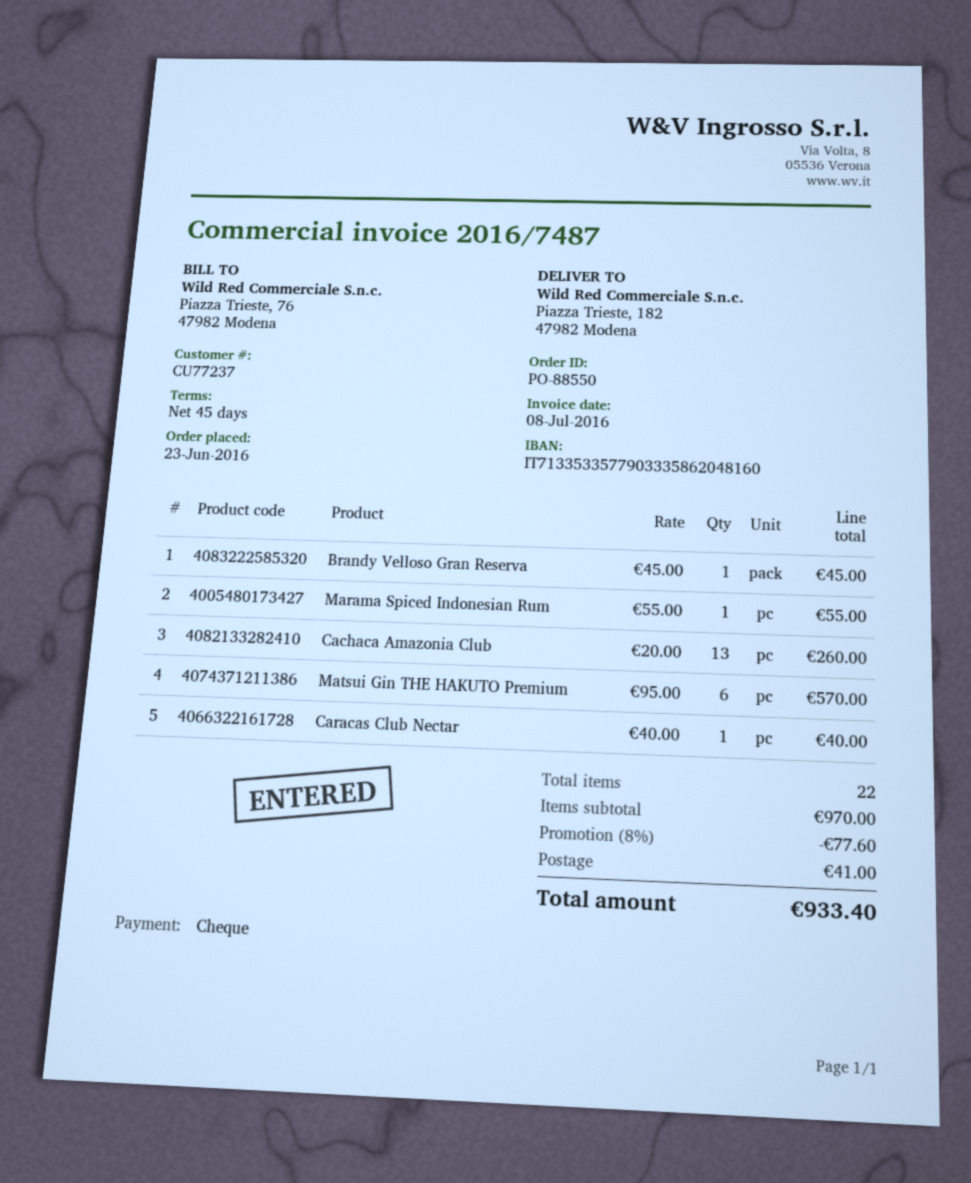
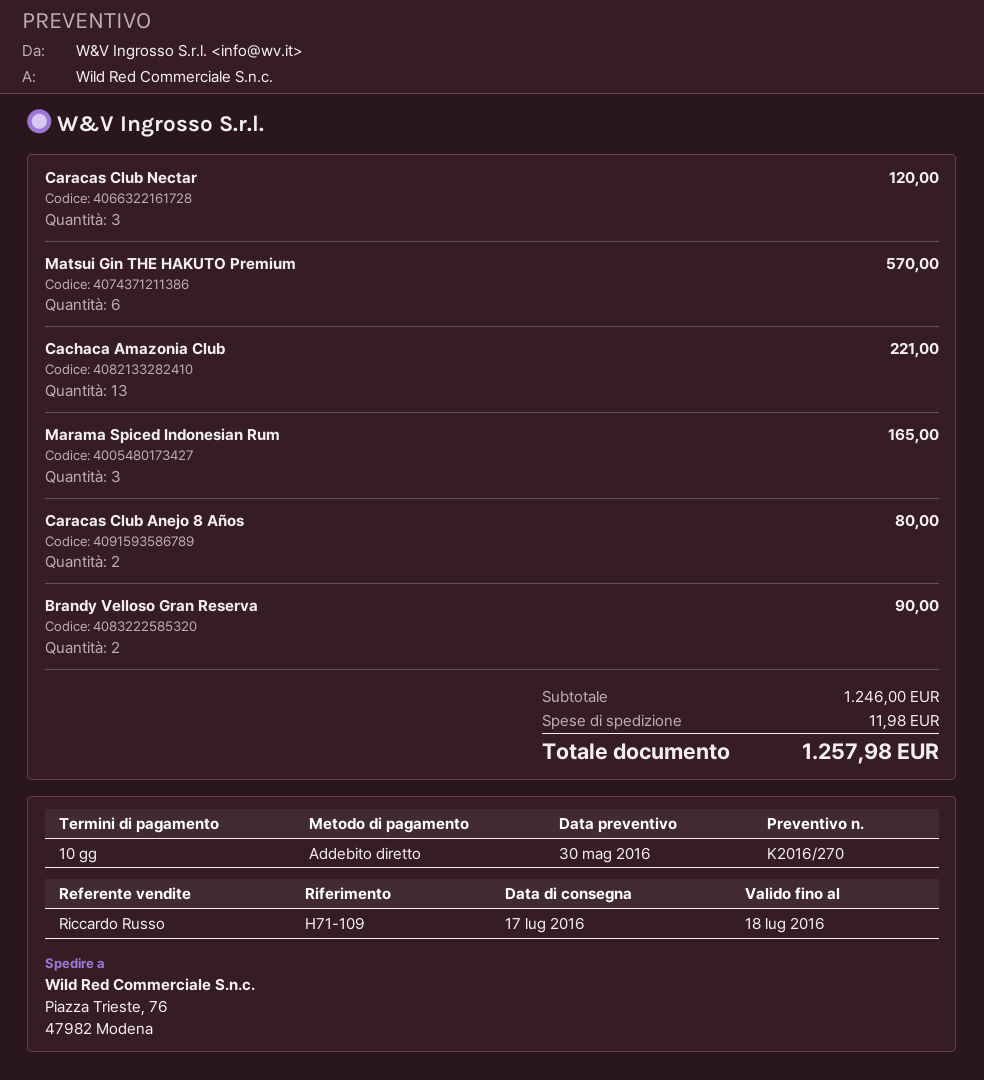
payment terms: 45 days -> 10 days
payment method: cheque -> direct debit
ship to: Piazza Trieste, 182, 47982 Modena -> Piazza Trieste, 76, 47982 Modena
Brandy Velloso Gran Reserva: 1 for 45.00 -> 2 for 90.00
Marama Spiced Indonesian Rum: 1 for 55.00 -> 3 for 165.00
Cachaca Amazonia Club: 13 for 260.00 -> 13 for 221.00
Caracas Club Nectar: 1 for 40.00 -> 3 for 120.00
Caracas Club Anejo 8 Años: none -> 2 for 80.00
subtotal: 970.00 -> 1246.00
discount: 8% = 77.60 -> none
shipping: 41.00 -> 11.98
total: 933.40 -> 1257.98

